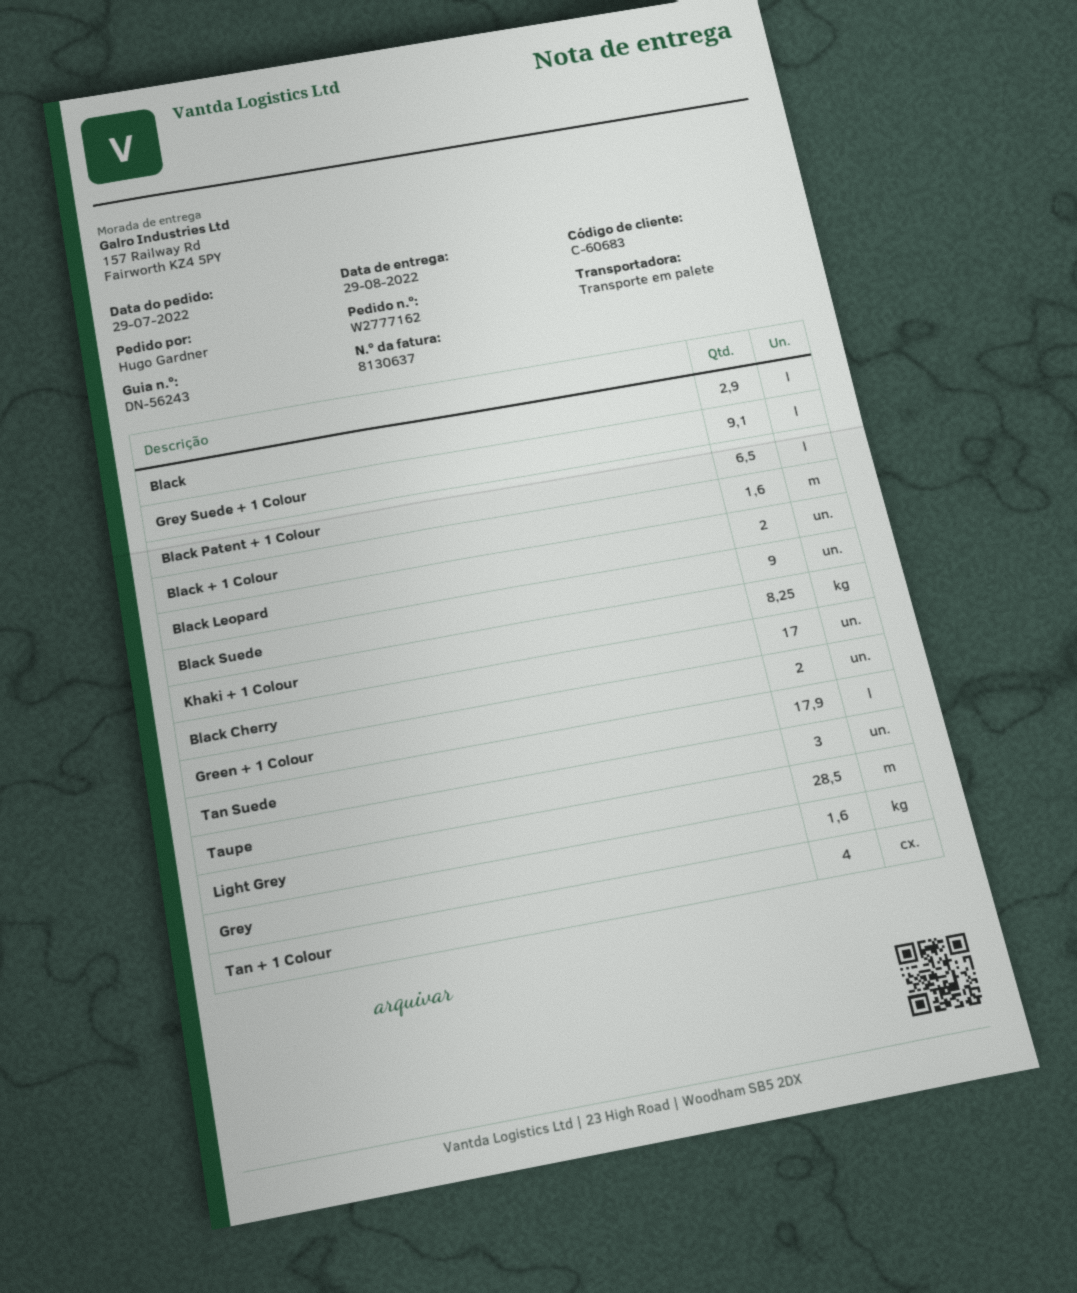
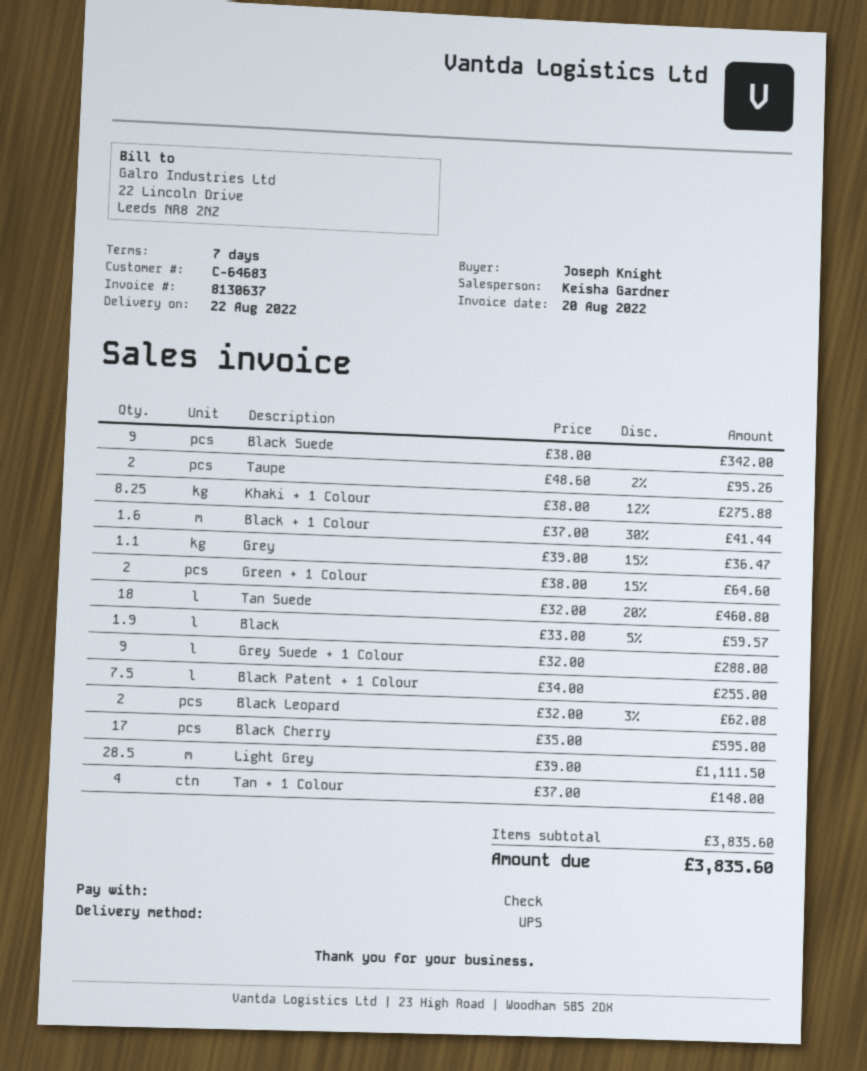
delivery date: 2022-08-29 -> 2022-08-22
customer number: C-60683 -> C-64683
ordered by: Hugo Gardner -> Joseph Knight
shipping method: pallet freight -> UPS
Black: 2.9 -> 1.9
Grey Suede + 1 Colour: 9.1 -> 9
Black Patent + 1 Colour: 6.5 -> 7.5
Tan Suede: 17.9 -> 18
Taupe: 3 -> 2
Grey: 1.6 -> 1.1

